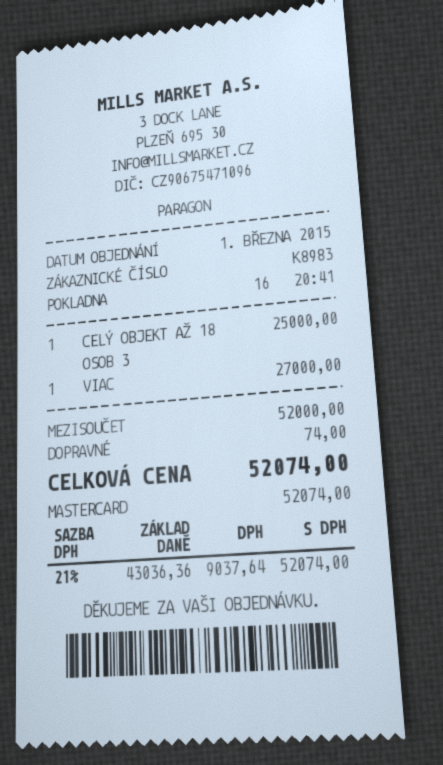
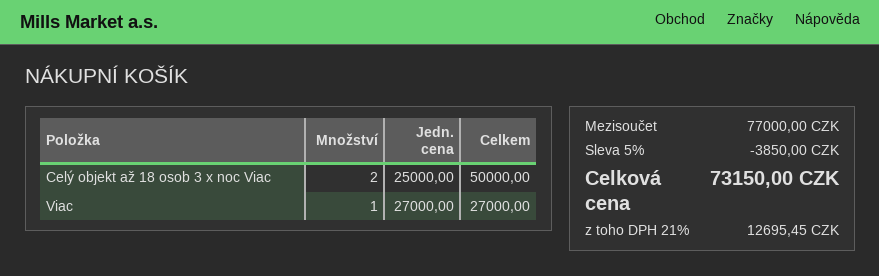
CELÝ OBJEKT AŽ 18 OSOB 3: 1 x 25000.00 = 25000.00 -> 2 x 25000.00 = 50000.00
subtotal: 52000.00 -> 77000.00
discount: none -> 5% = 3850.00
shipping: 74.00 -> none
tax: 21% = 9037.64 -> 21% = 12695.45
total: 52074.00 -> 73150.00

